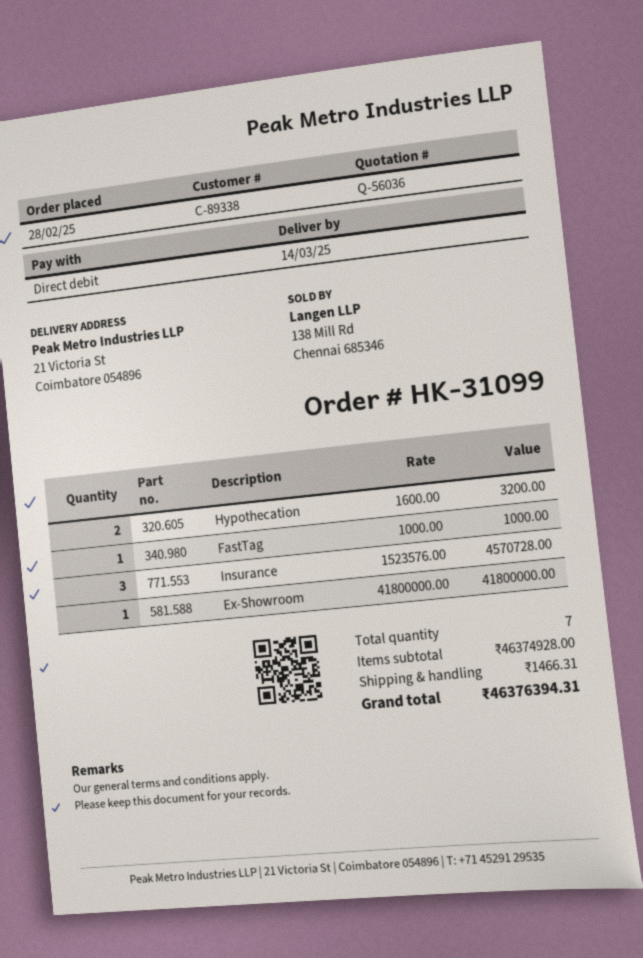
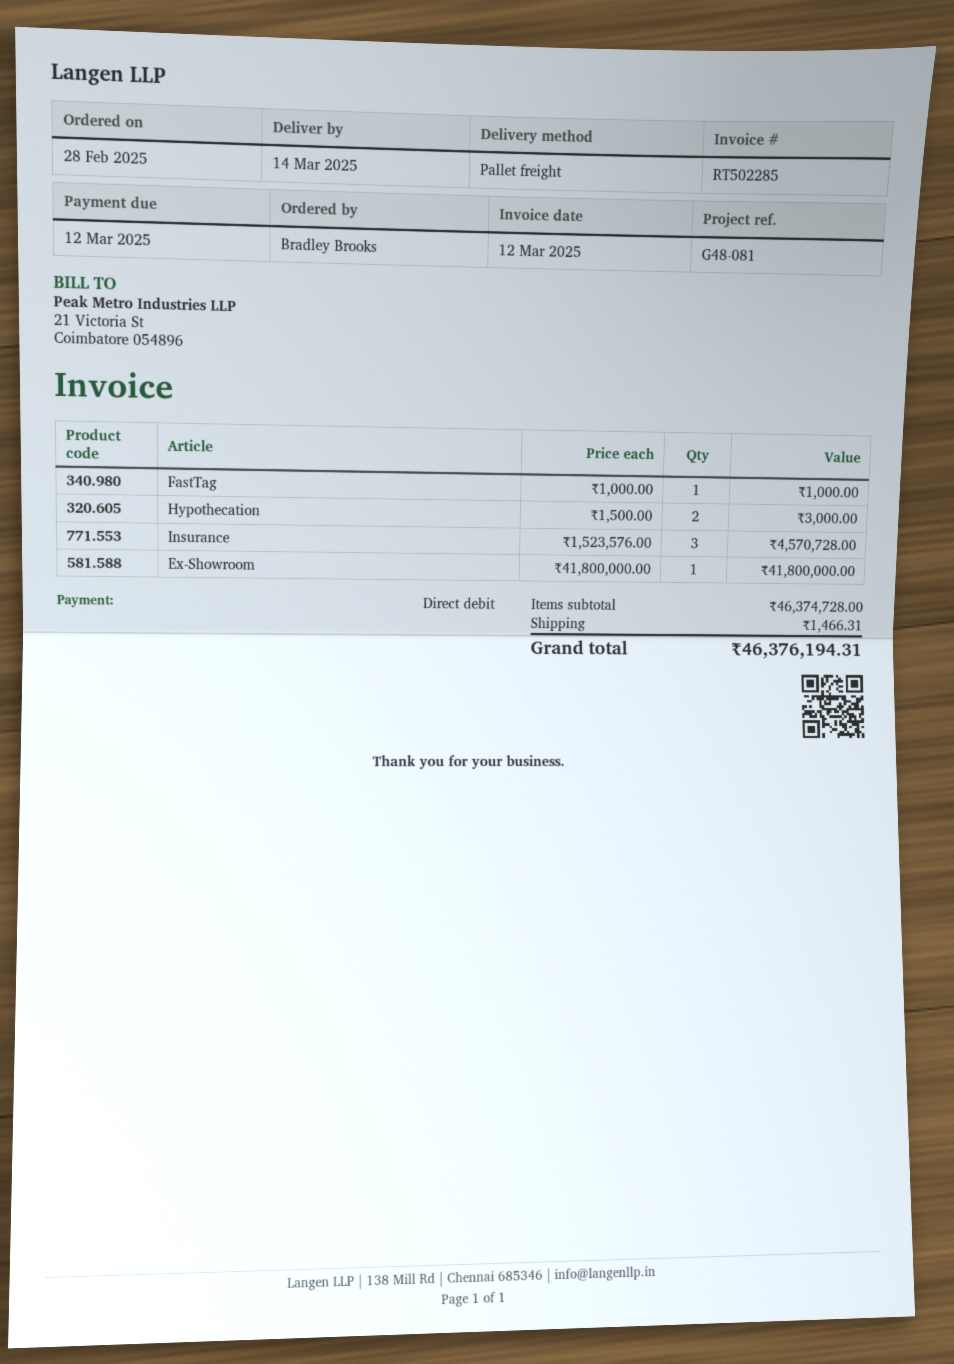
Hypothecation: 2 x 1600.00 = 3200.00 -> 2 x 1500.00 = 3000.00
subtotal: 46374928.00 -> 46374728.00
total: 46376394.31 -> 46376194.31

